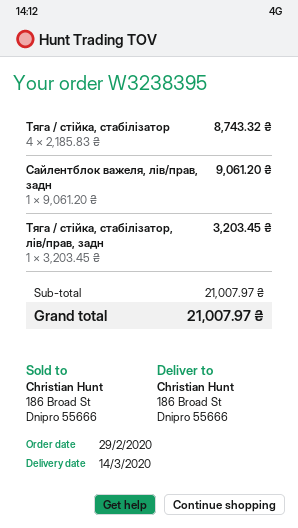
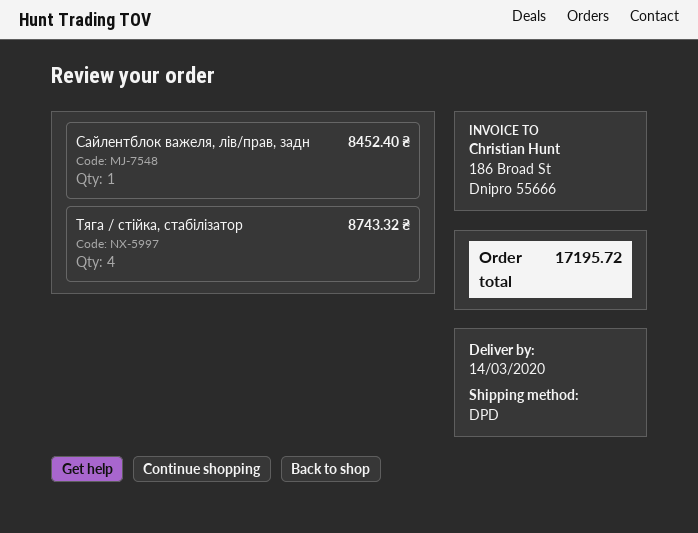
Сайлентблок важеля, лiв/прав, задн: 1 for 9061.20 -> 1 for 8452.40
Тяга / стійка, стабілізатор, лiв/прав, задн: 1 for 3203.45 -> none
total: 21007.97 -> 17195.72

